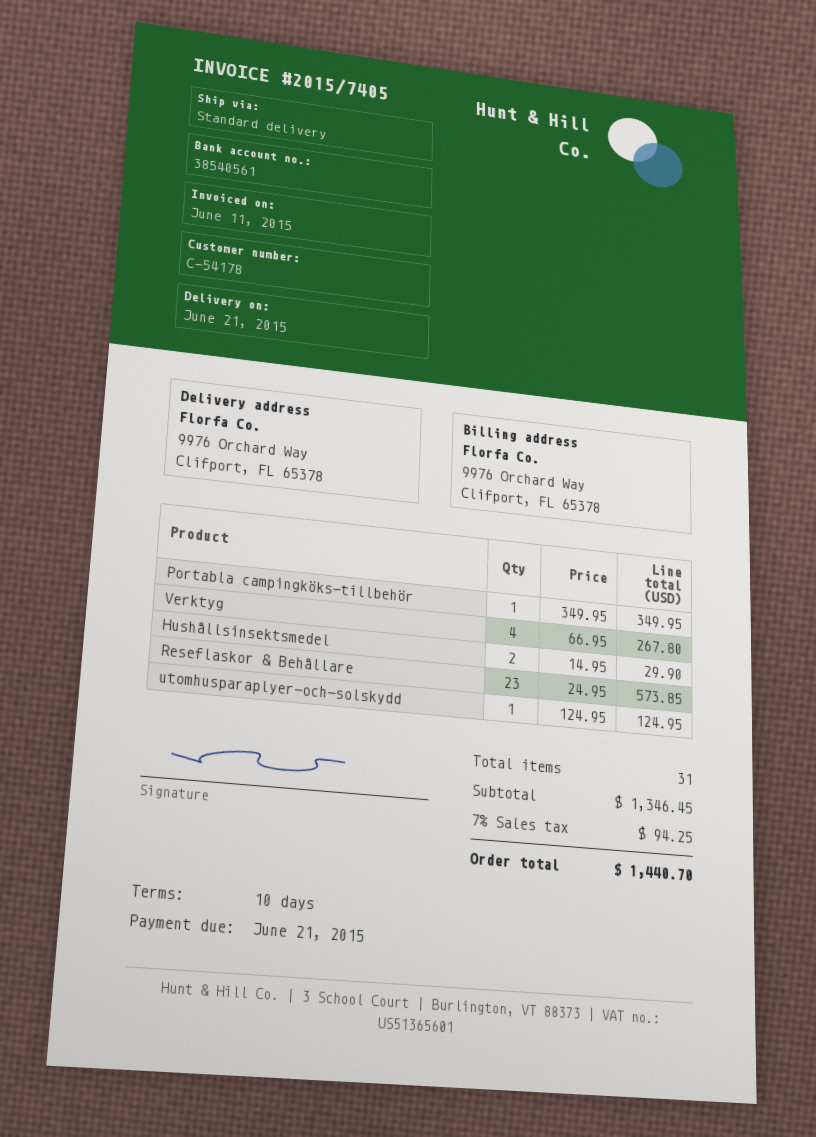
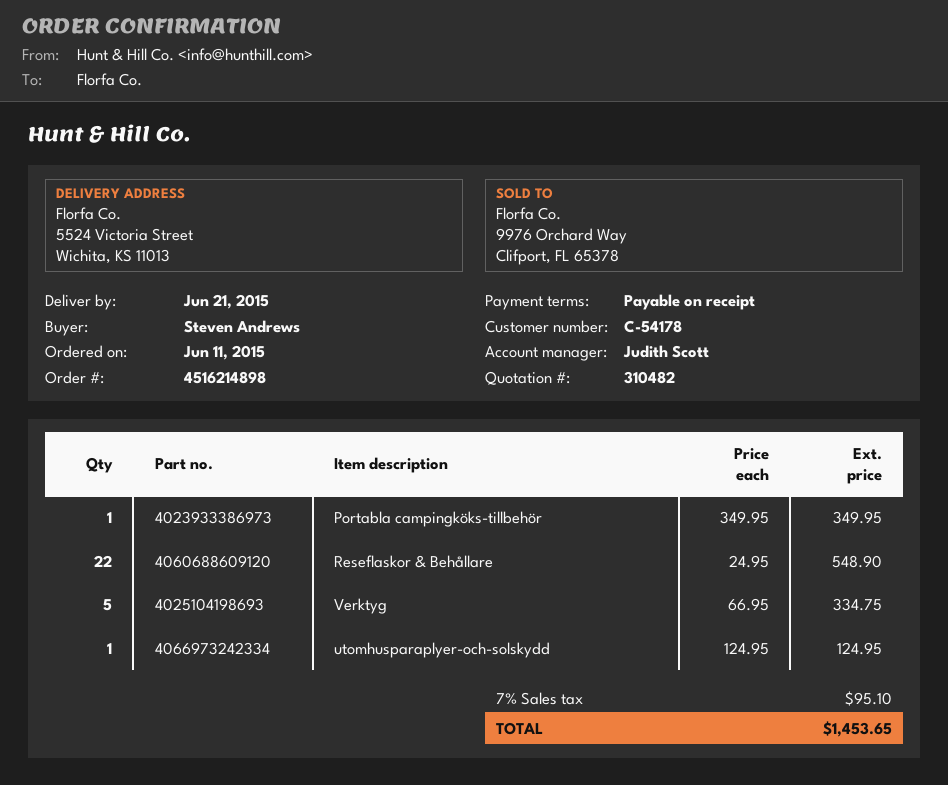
payment terms: 10 days -> on receipt
ship to: 9976 Orchard Way, Clifport, FL 65378 -> 5524 Victoria Street, Wichita, KS 11013
Verktyg: 4 x 66.95 = 267.80 -> 5 x 66.95 = 334.75
Hushållsinsektsmedel: 2 x 14.95 = 29.90 -> none
Reseflaskor & Behållare: 23 x 24.95 = 573.85 -> 22 x 24.95 = 548.90
tax: 7% = 94.25 -> 7% = 95.10
total: 1440.70 -> 1453.65

